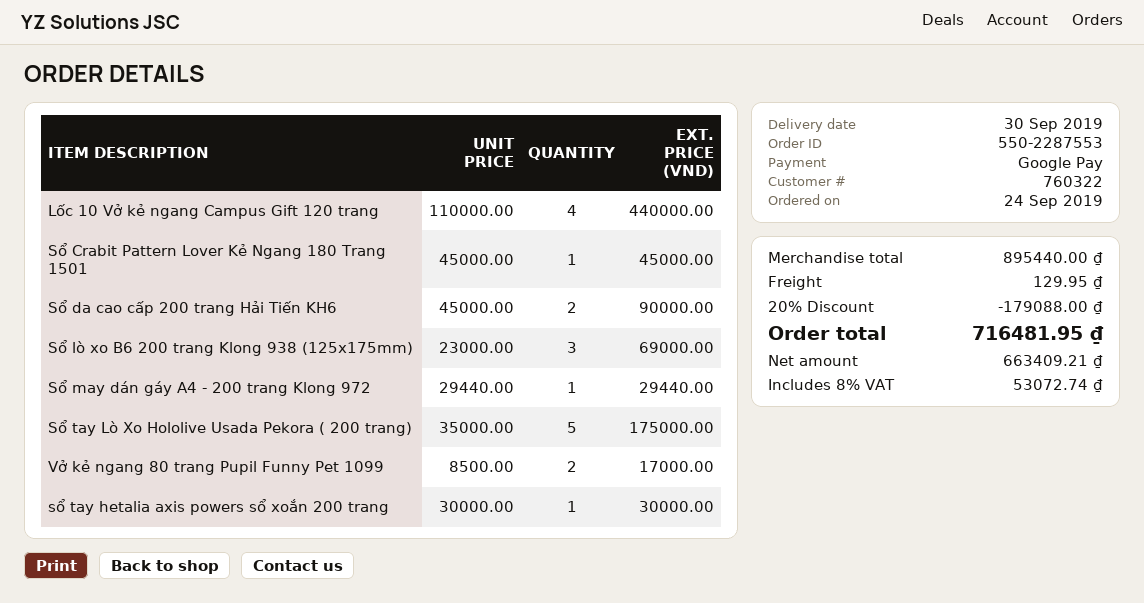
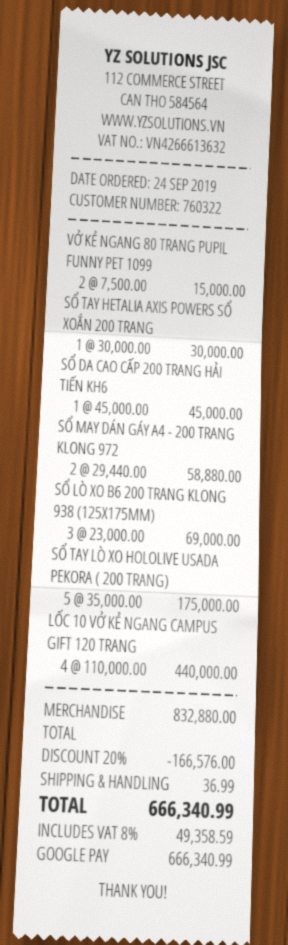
Sổ Crabit Pattern Lover Kẻ Ngang 180 Trang 1501: 1 x 45000.00 = 45000.00 -> none
Sổ da cao cấp 200 trang Hải Tiến KH6: 2 x 45000.00 = 90000.00 -> 1 x 45000.00 = 45000.00
Sổ may dán gáy A4 - 200 trang Klong 972: 1 x 29440.00 = 29440.00 -> 2 x 29440.00 = 58880.00
Vở kẻ ngang 80 trang Pupil Funny Pet 1099: 2 x 8500.00 = 17000.00 -> 2 x 7500.00 = 15000.00
subtotal: 895440.00 -> 832880.00
discount: 20% = 179088.00 -> 20% = 166576.00
shipping: 129.95 -> 36.99
tax: 8% = 53072.74 -> 8% = 49358.59
total: 716481.95 -> 666340.99

